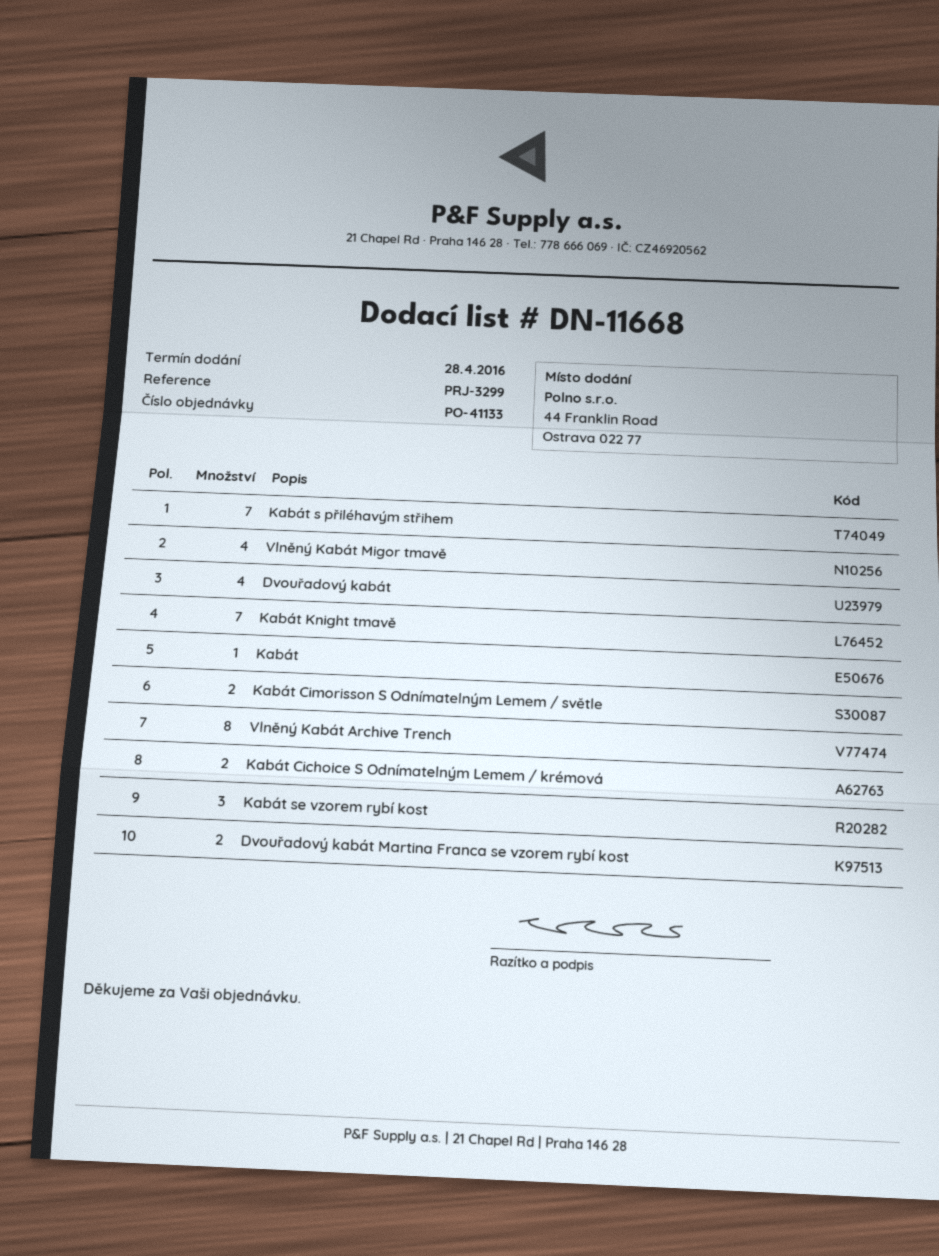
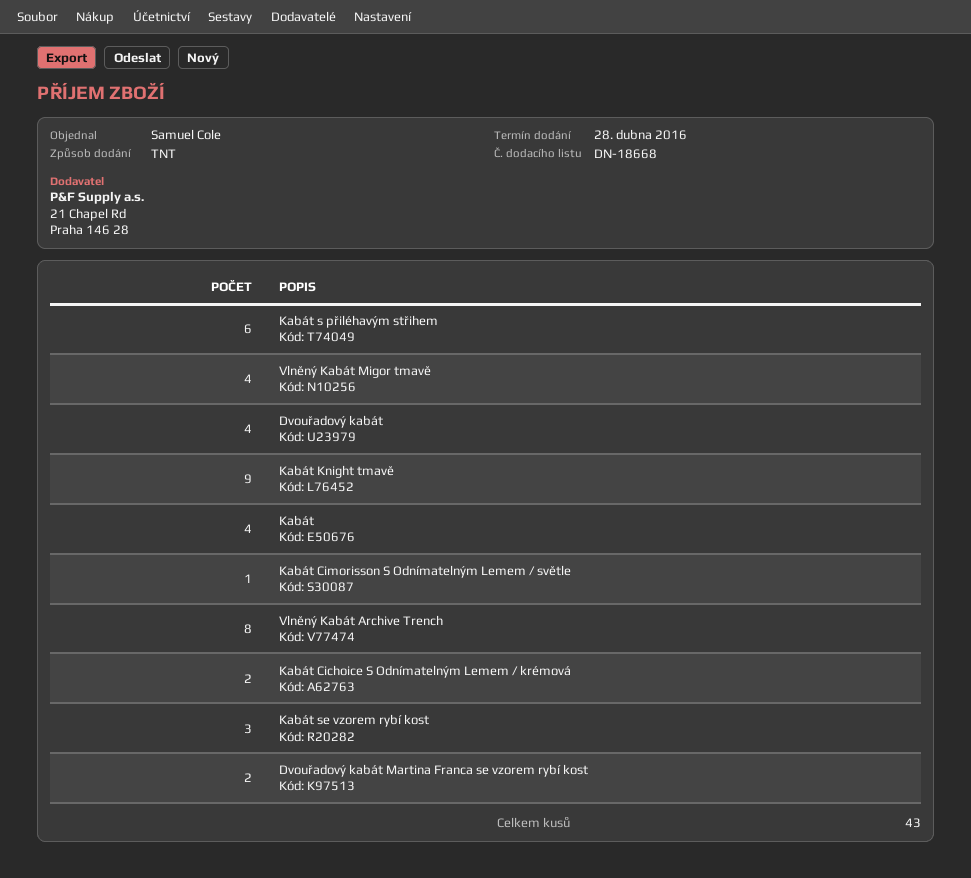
delivery note number: DN-11668 -> DN-18668
Kabát s přiléhavým střihem: 7 -> 6
Kabát Knight tmavě: 7 -> 9
Kabát: 1 -> 4
Kabát Cimorisson S Odnímatelným Lemem / světle: 2 -> 1

